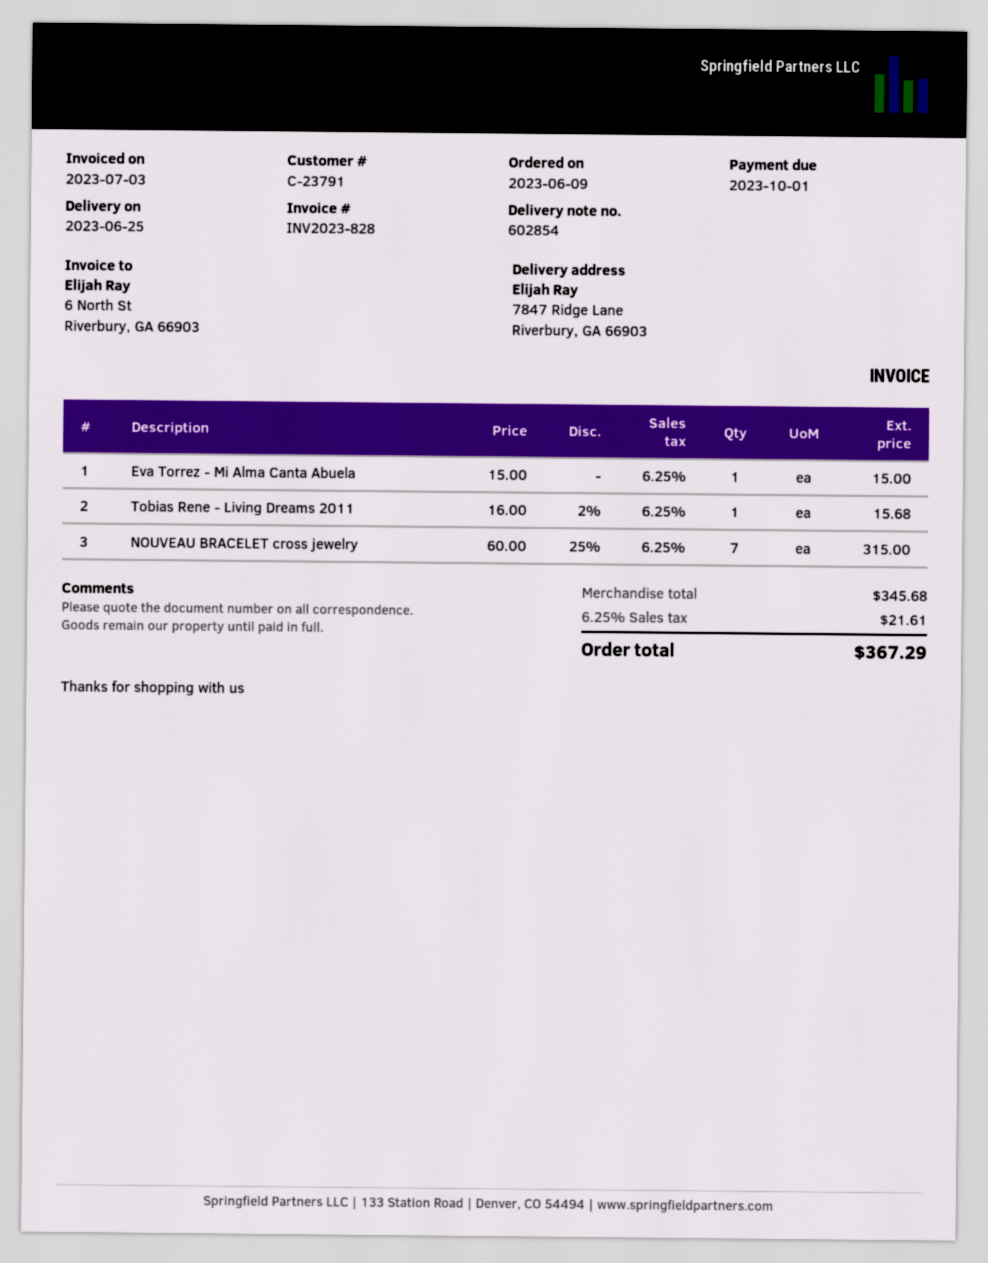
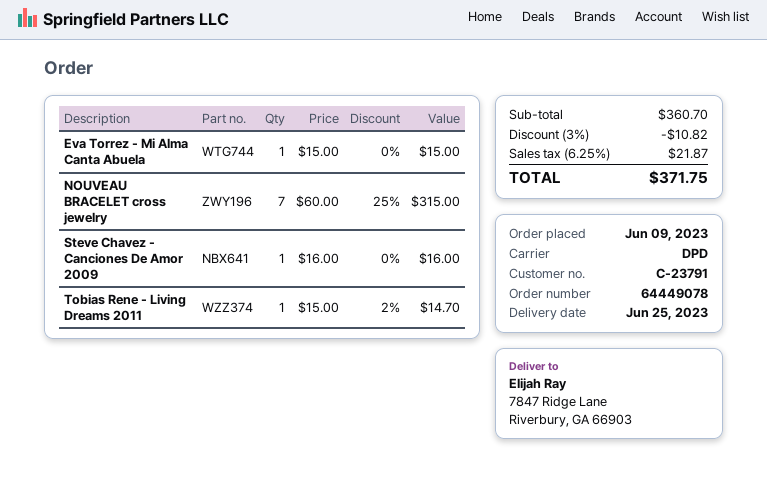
Tobias Rene - Living Dreams 2011: 1 x 16.00 - 2% = 15.68 -> 1 x 15.00 - 2% = 14.70
Steve Chavez - Canciones De Amor 2009: none -> 1 x 16.00 = 16.00
subtotal: 345.68 -> 360.70
discount: none -> 3% = 10.82
tax: 6.25% = 21.61 -> 6.25% = 21.87
total: 367.29 -> 371.75

